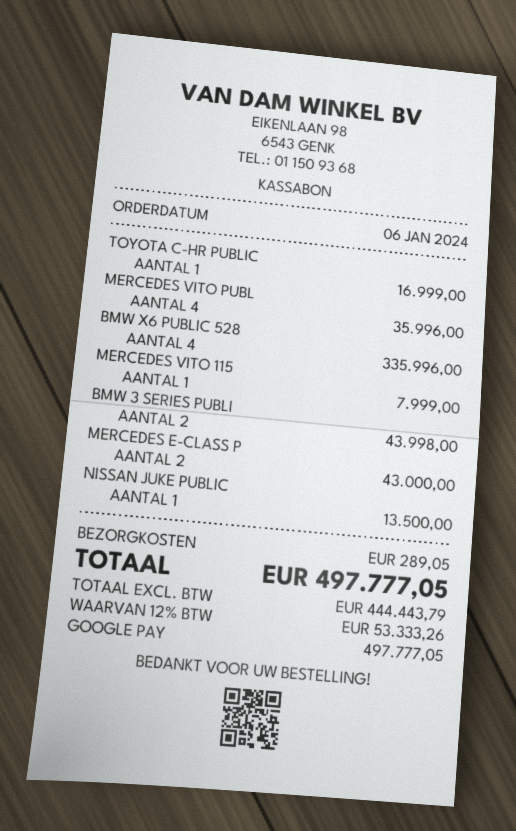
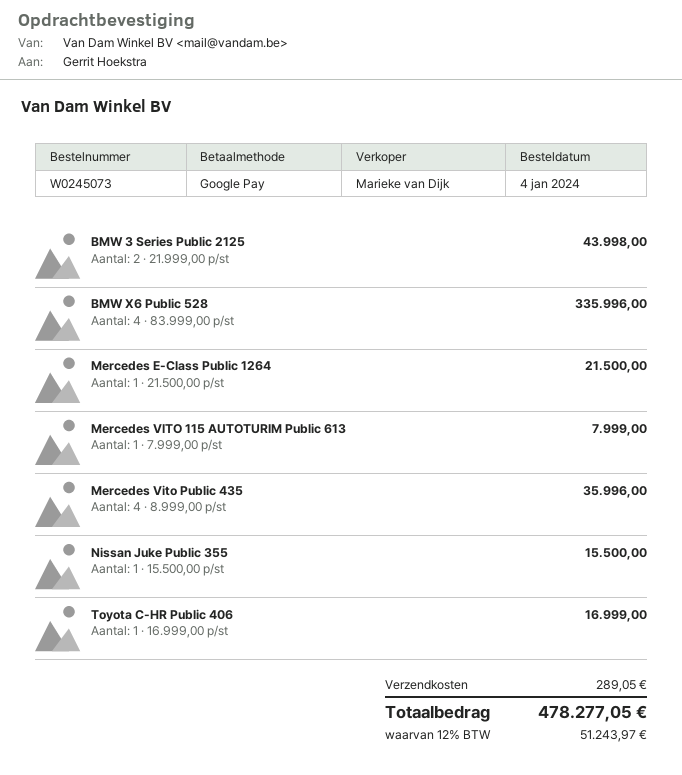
order date: 2024-01-06 -> 2024-01-04
MERCEDES E-CLASS P: 2 for 43000.00 -> 1 for 21500.00
NISSAN JUKE PUBLIC: 1 for 13500.00 -> 1 for 15500.00
tax: 12% = 53333.26 -> 12% = 51243.97
total: 497777.05 -> 478277.05

